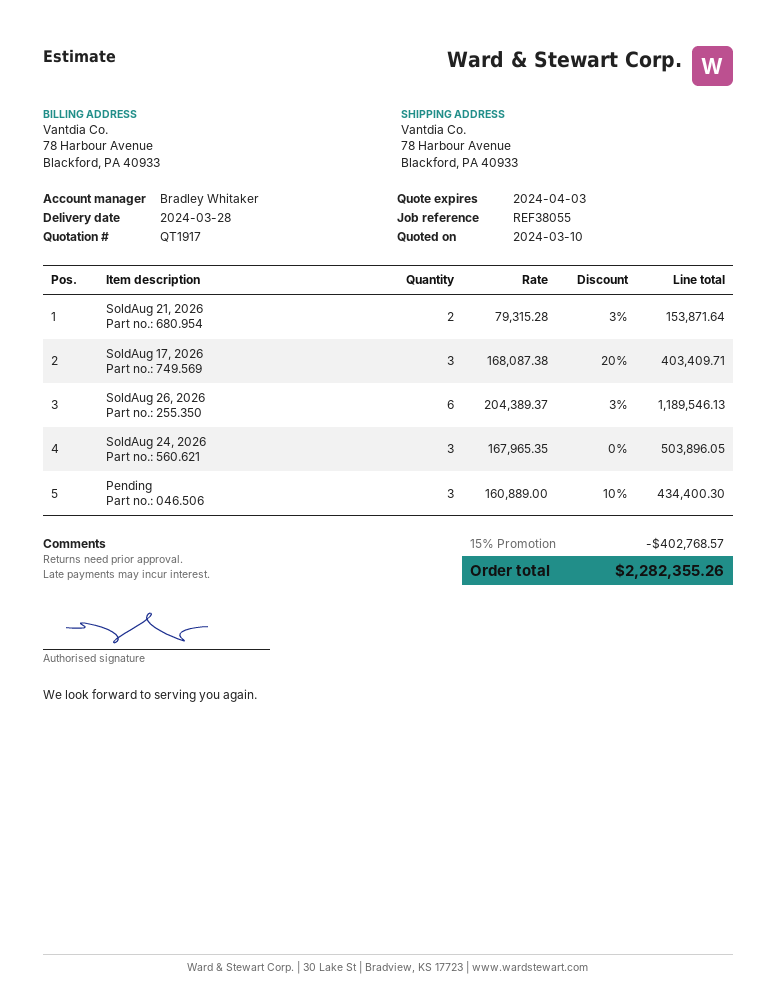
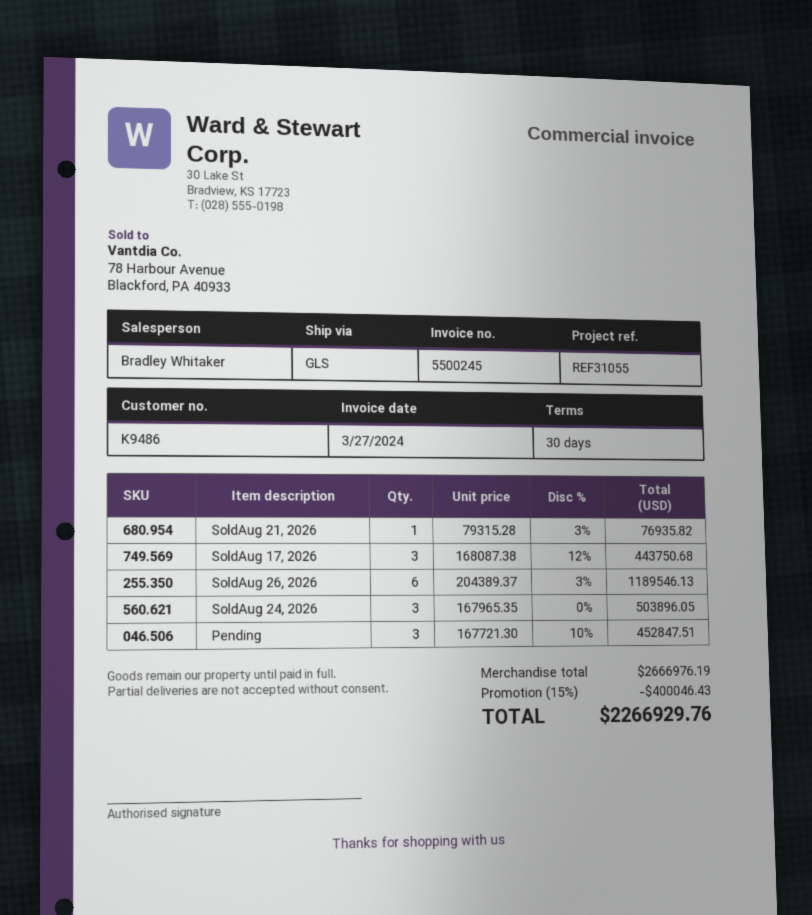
reference: REF38055 -> REF31055
SoldAug 21, 2026: 2 x 79315.28 - 3% = 153871.64 -> 1 x 79315.28 - 3% = 76935.82
SoldAug 17, 2026: 3 x 168087.38 - 20% = 403409.71 -> 3 x 168087.38 - 12% = 443750.68
Pending: 3 x 160889.00 - 10% = 434400.30 -> 3 x 167721.30 - 10% = 452847.51
discount: 15% = 402768.57 -> 15% = 400046.43
total: 2282355.26 -> 2266929.76

